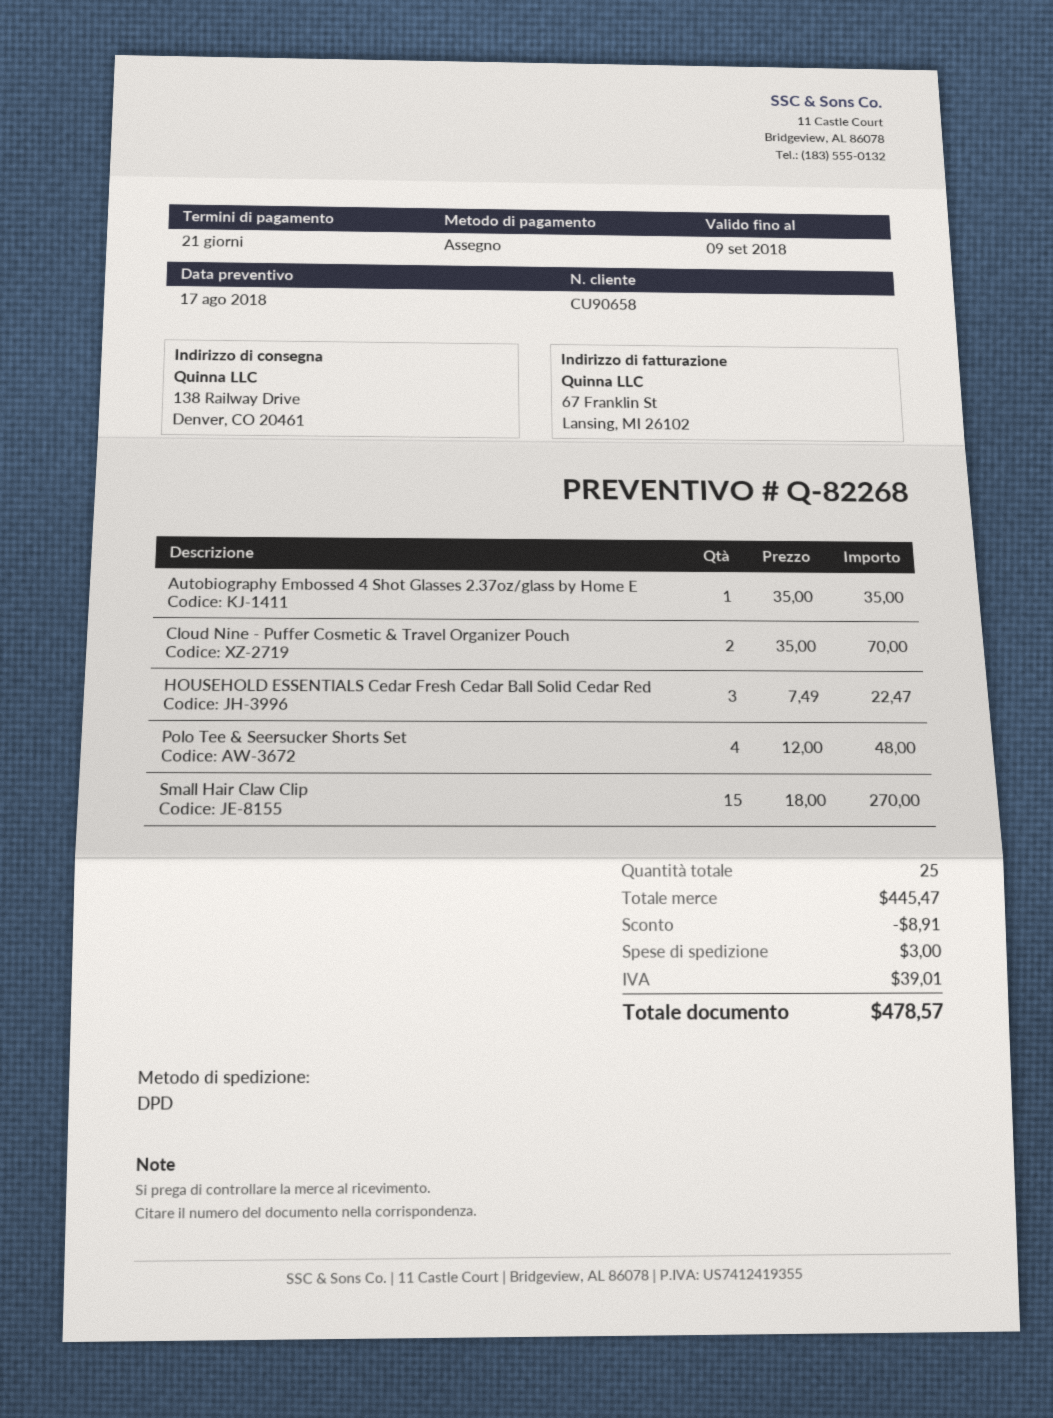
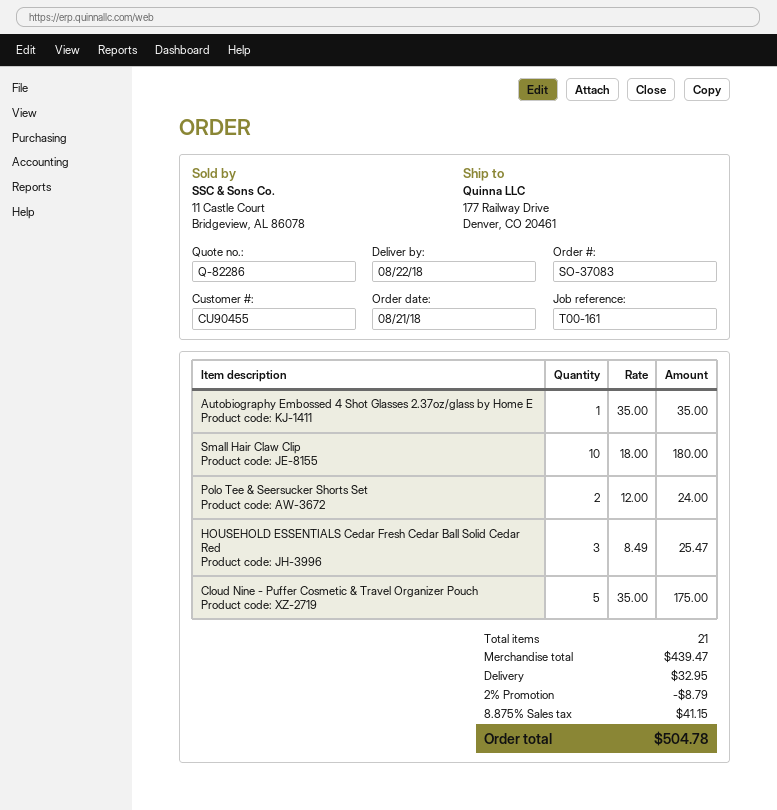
quote number: Q-82268 -> Q-82286
customer number: CU90658 -> CU90455
ship to: 138 Railway Drive, Denver, CO 20461 -> 177 Railway Drive, Denver, CO 20461
Cloud Nine - Puffer Cosmetic & Travel Organizer Pouch: 2 x 35.00 = 70.00 -> 5 x 35.00 = 175.00
HOUSEHOLD ESSENTIALS Cedar Fresh Cedar Ball Solid Cedar Red: 3 x 7.49 = 22.47 -> 3 x 8.49 = 25.47
Polo Tee & Seersucker Shorts Set: 4 x 12.00 = 48.00 -> 2 x 12.00 = 24.00
Small Hair Claw Clip: 15 x 18.00 = 270.00 -> 10 x 18.00 = 180.00
total quantity: 25 -> 21
subtotal: 445.47 -> 439.47
discount: 8.91 -> 8.79
shipping: 3.00 -> 32.95
tax: 39.01 -> 41.15
total: 478.57 -> 504.78

